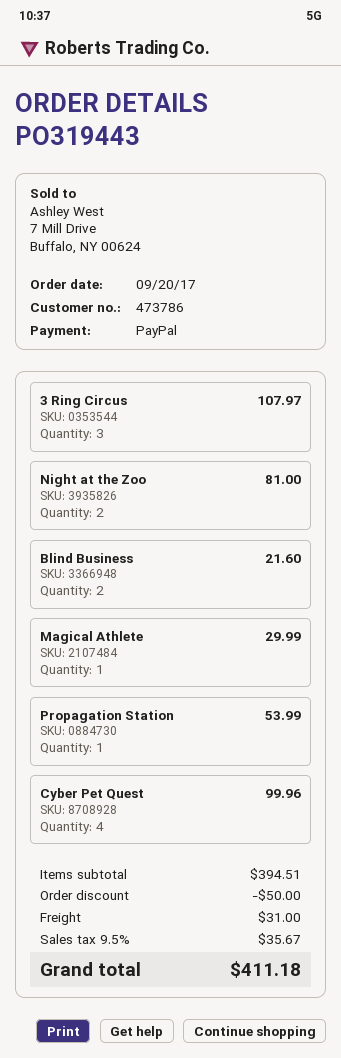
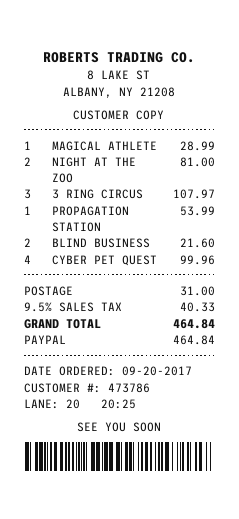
Magical Athlete: 1 for 29.99 -> 1 for 28.99
discount: 50.00 -> none
tax: 9.5% = 35.67 -> 9.5% = 40.33
total: 411.18 -> 464.84

